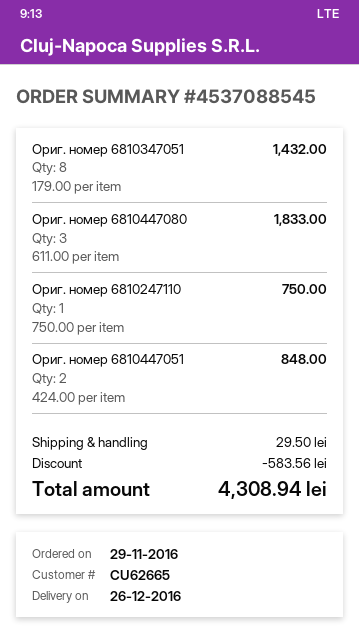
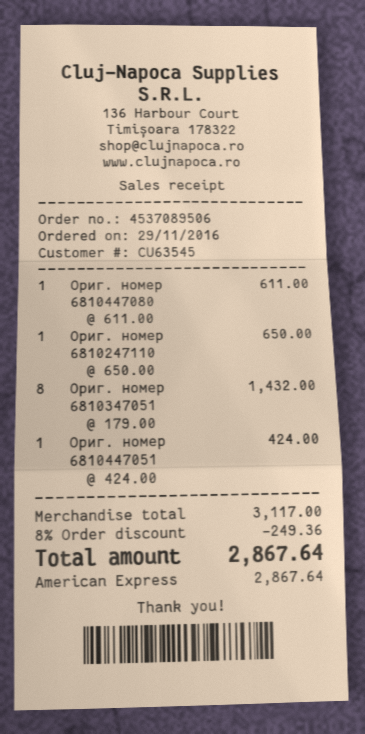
order number: 4537088545 -> 4537089506
customer number: CU62665 -> CU63545
Ориг. номер 6810447080: 3 x 611.00 = 1833.00 -> 1 x 611.00 = 611.00
Ориг. номер 6810247110: 1 x 750.00 = 750.00 -> 1 x 650.00 = 650.00
Ориг. номер 6810447051: 2 x 424.00 = 848.00 -> 1 x 424.00 = 424.00
discount: 583.56 -> 249.36
shipping: 29.50 -> none
total: 4308.94 -> 2867.64

